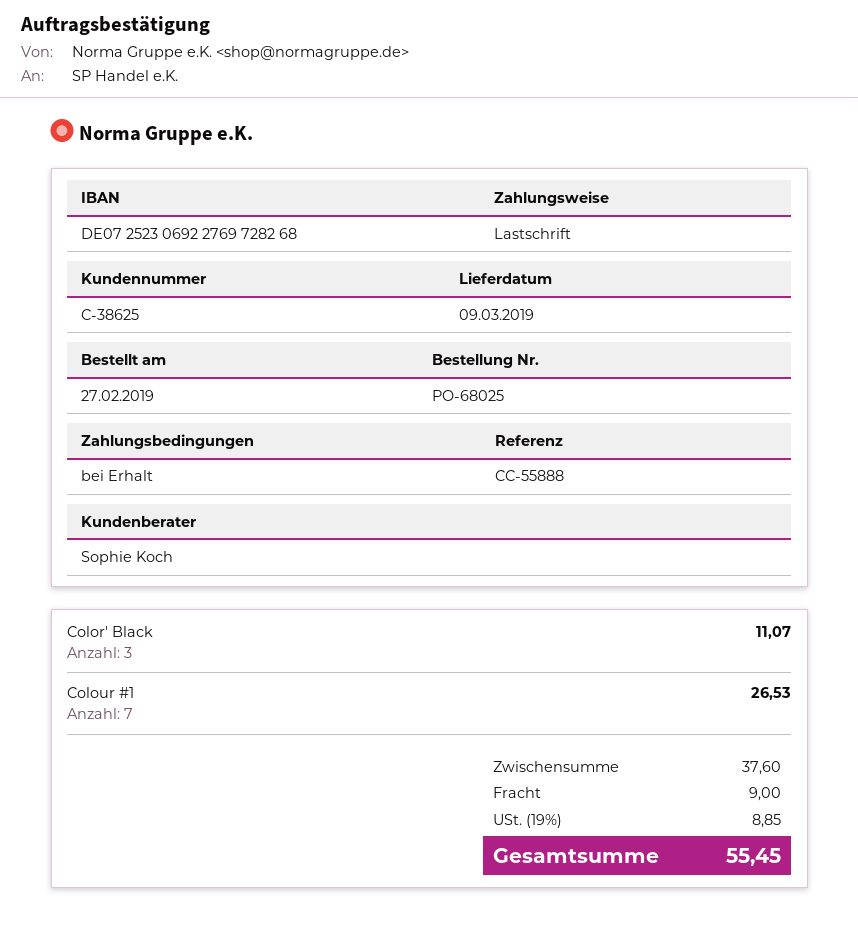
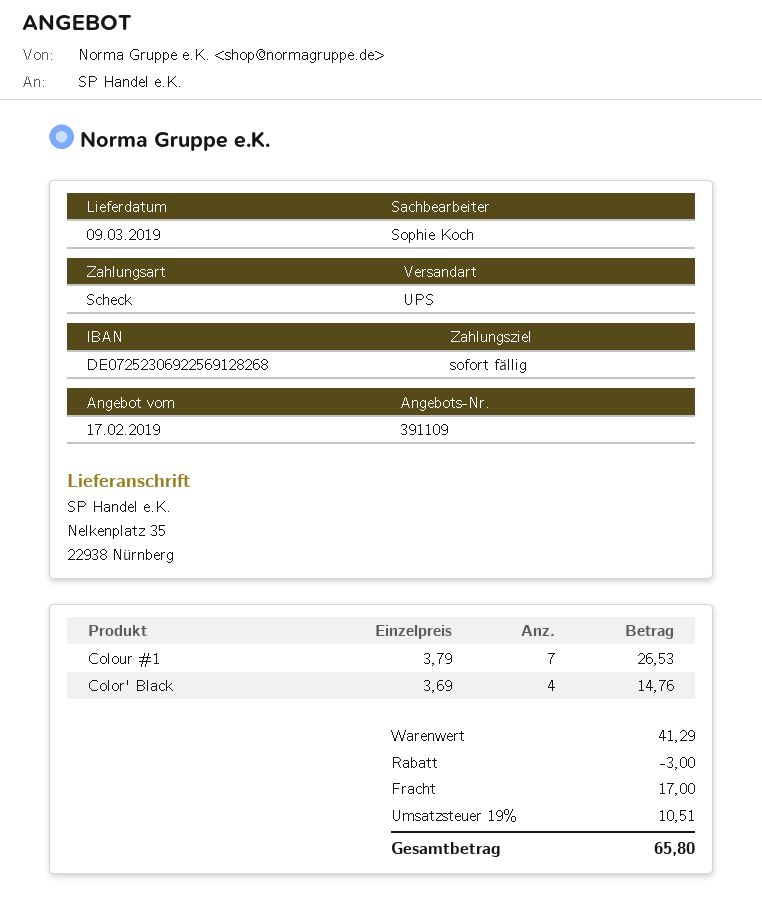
payment method: direct debit -> cheque
bank account: DE07252306922769728268 -> DE07252306922569128268
Color' Black: 3 for 11.07 -> 4 for 14.76
subtotal: 37.60 -> 41.29
discount: none -> 3.00
shipping: 9.00 -> 17.00
tax: 19% = 8.85 -> 19% = 10.51
total: 55.45 -> 65.80

